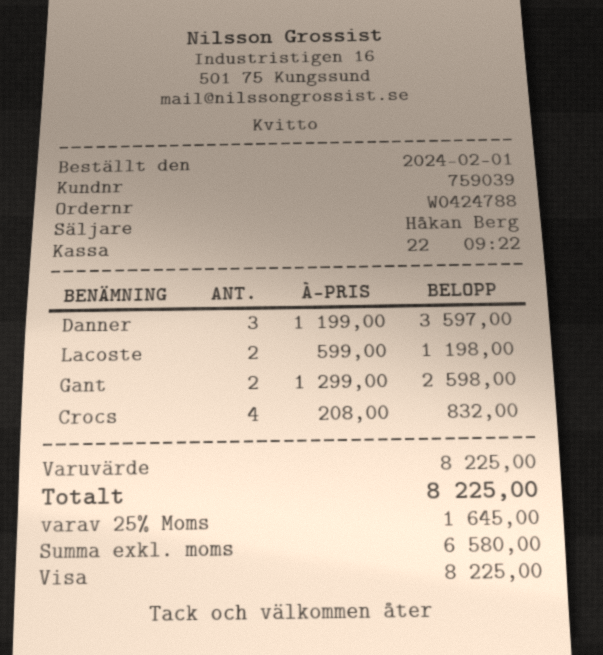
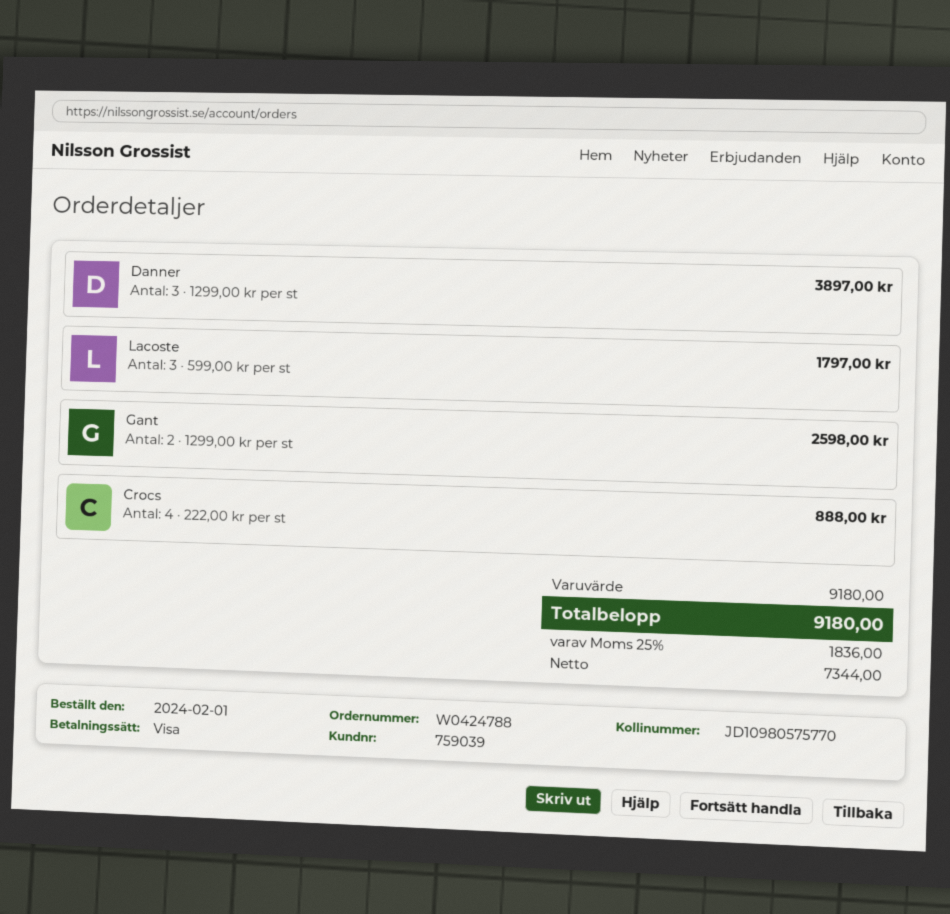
Danner: 3 x 1199.00 = 3597.00 -> 3 x 1299.00 = 3897.00
Lacoste: 2 x 599.00 = 1198.00 -> 3 x 599.00 = 1797.00
Crocs: 4 x 208.00 = 832.00 -> 4 x 222.00 = 888.00
subtotal: 8225.00 -> 9180.00
net: 6580.00 -> 7344.00
tax: 25% = 1645.00 -> 25% = 1836.00
total: 8225.00 -> 9180.00

